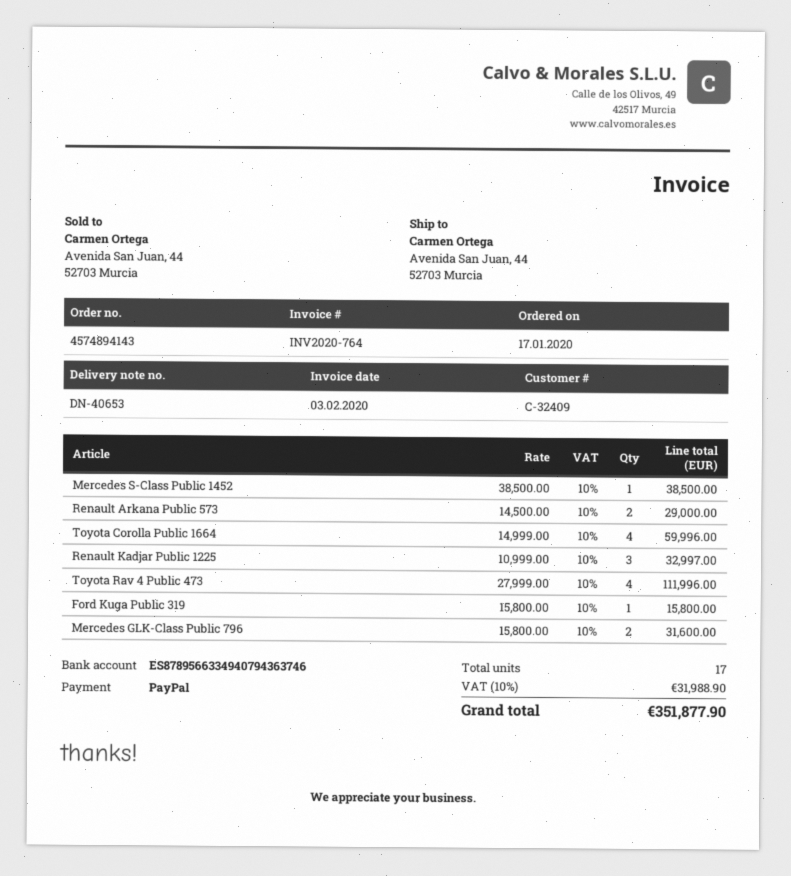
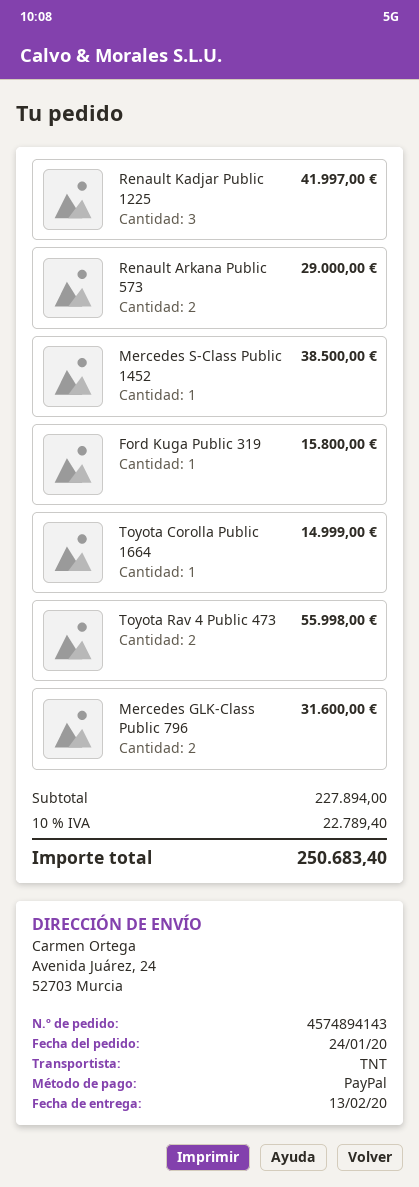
order date: 2020-01-17 -> 2020-01-24
ship to: Avenida San Juan, 44, 52703 Murcia -> Avenida Juárez, 24, 52703 Murcia
Toyota Corolla Public 1664: 4 for 59996.00 -> 1 for 14999.00
Renault Kadjar Public 1225: 3 for 32997.00 -> 3 for 41997.00
Toyota Rav 4 Public 473: 4 for 111996.00 -> 2 for 55998.00
tax: 10% = 31988.90 -> 10% = 22789.40
total: 351877.90 -> 250683.40

